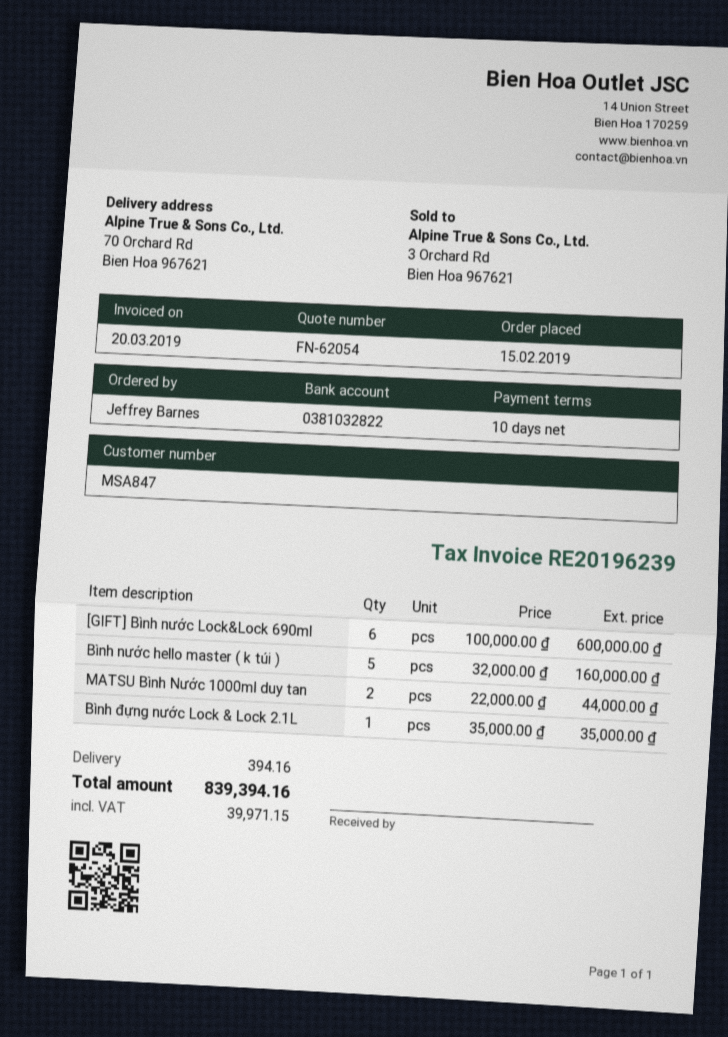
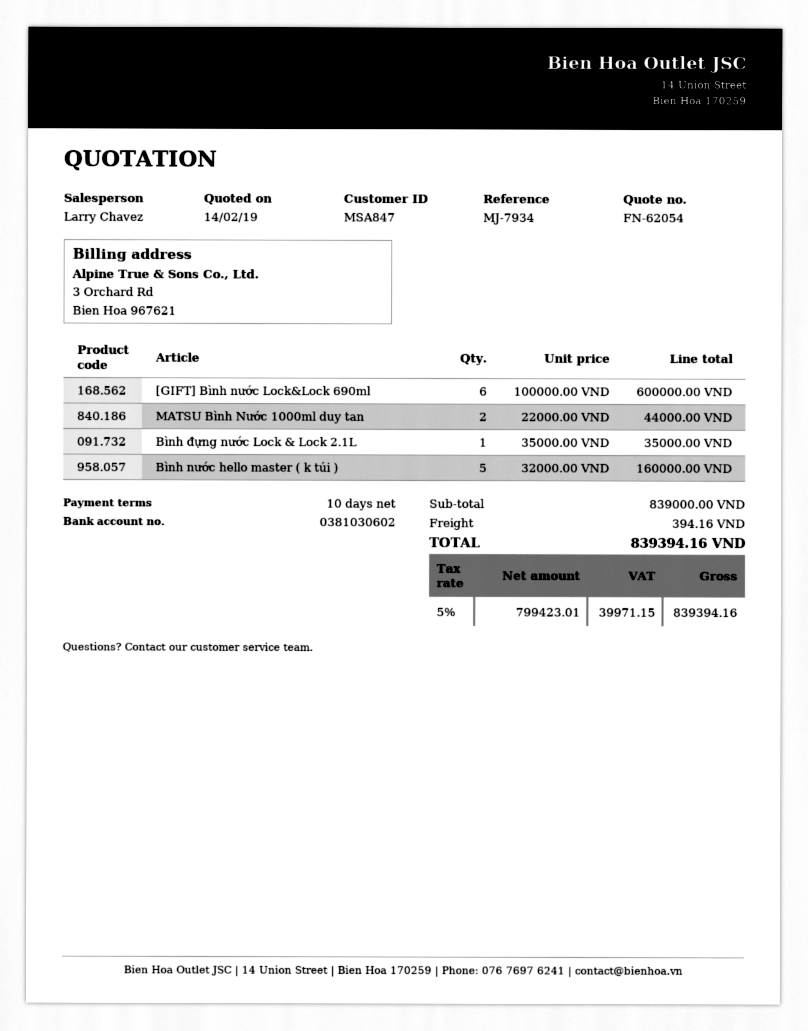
bank account: 0381032822 -> 0381030602

